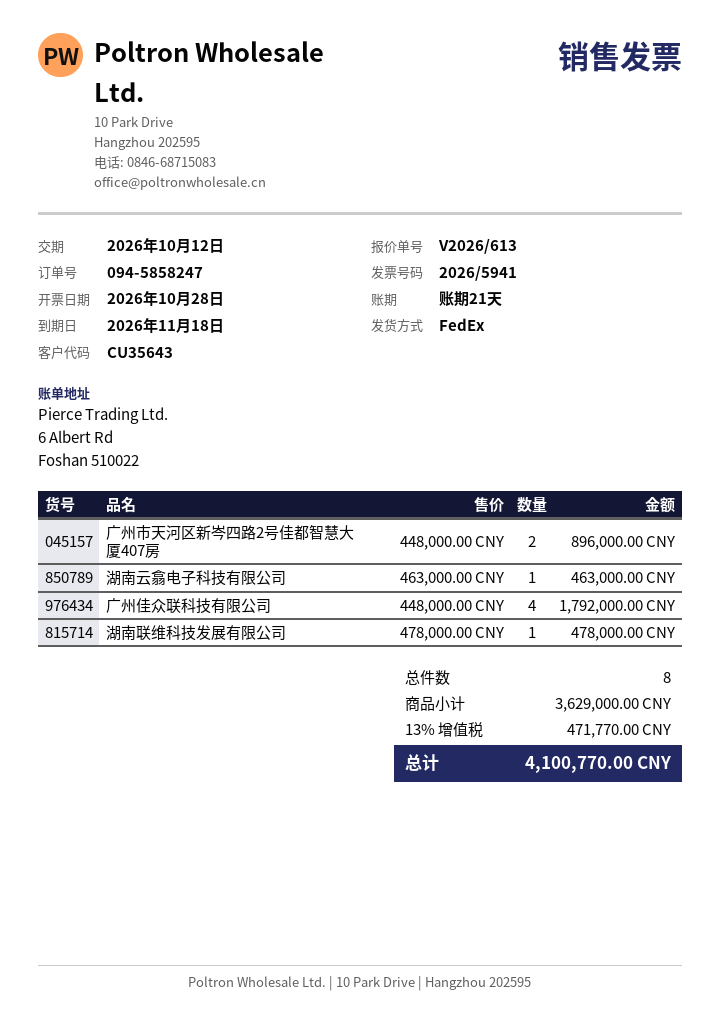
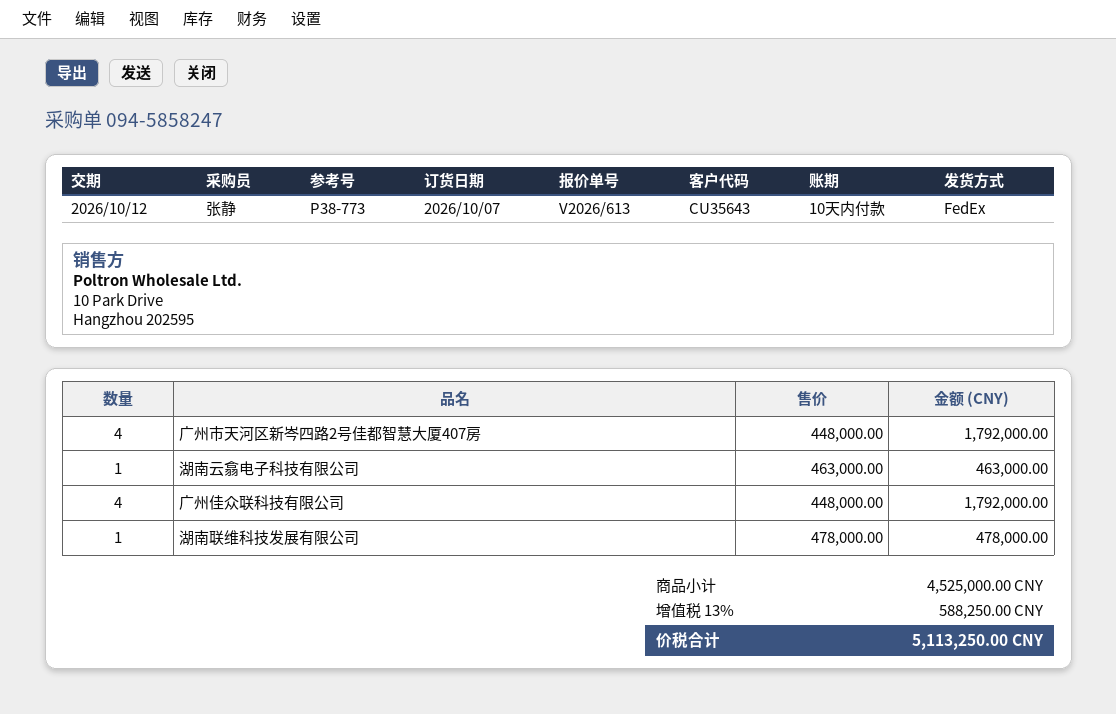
payment terms: 21 days -> 10 days
广州市天河区新岑四路2号佳都智慧大厦407房: 2 x 448000.00 = 896000.00 -> 4 x 448000.00 = 1792000.00
subtotal: 3629000.00 -> 4525000.00
tax: 13% = 471770.00 -> 13% = 588250.00
total: 4100770.00 -> 5113250.00

